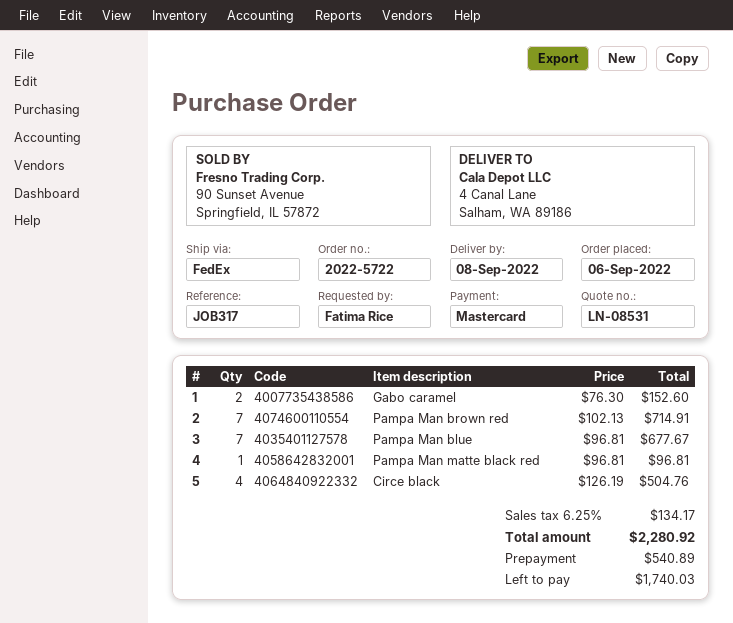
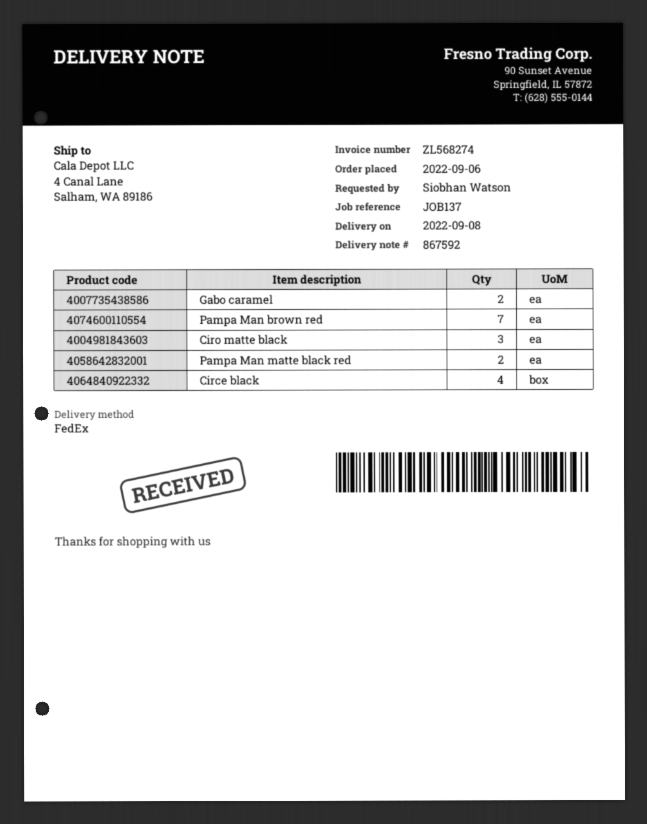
reference: JOB317 -> JOB137
ordered by: Fatima Rice -> Siobhan Watson
Pampa Man blue: 7 -> none
Pampa Man matte black red: 1 -> 2
Ciro matte black: none -> 3

